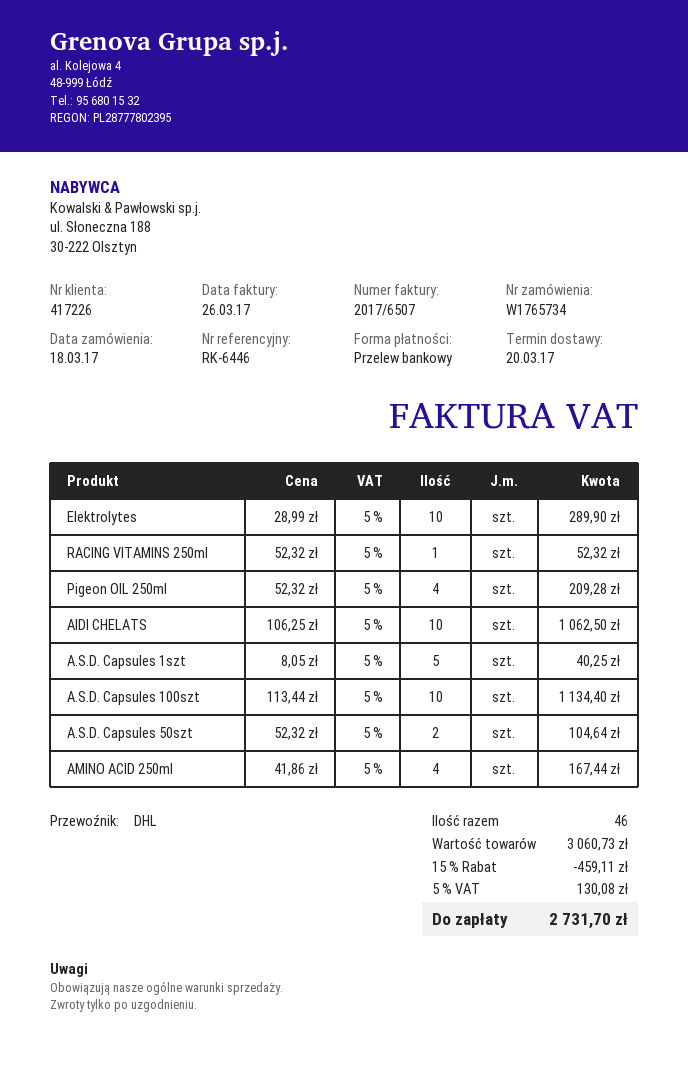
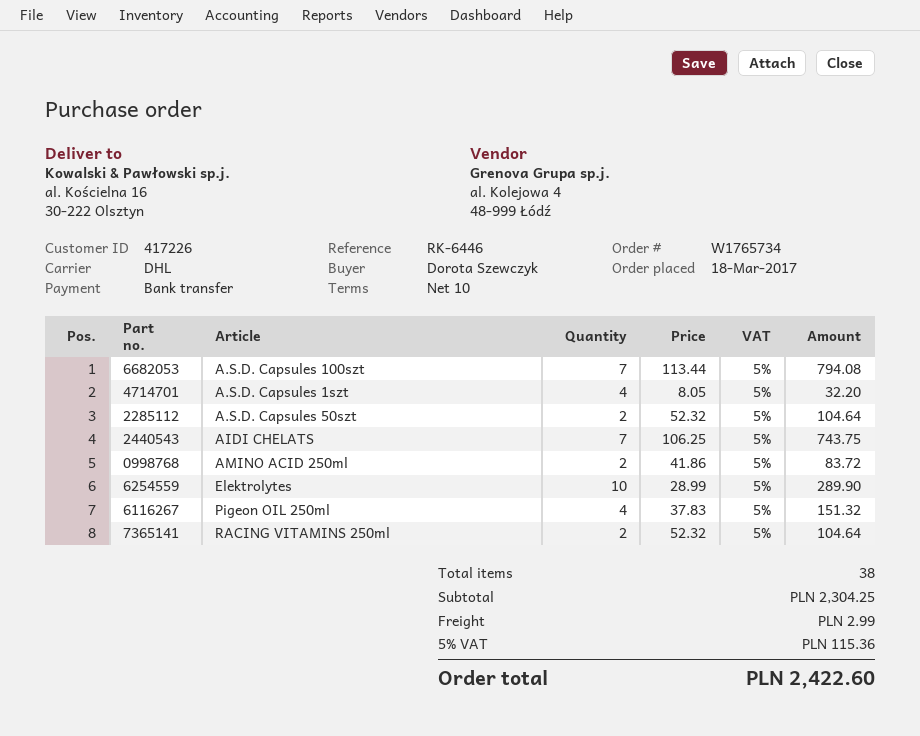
RACING VITAMINS 250ml: 1 x 52.32 = 52.32 -> 2 x 52.32 = 104.64
Pigeon OIL 250ml: 4 x 52.32 = 209.28 -> 4 x 37.83 = 151.32
AIDI CHELATS: 10 x 106.25 = 1062.50 -> 7 x 106.25 = 743.75
A.S.D. Capsules 1szt: 5 x 8.05 = 40.25 -> 4 x 8.05 = 32.20
A.S.D. Capsules 100szt: 10 x 113.44 = 1134.40 -> 7 x 113.44 = 794.08
AMINO ACID 250ml: 4 x 41.86 = 167.44 -> 2 x 41.86 = 83.72
total quantity: 46 -> 38
subtotal: 3060.73 -> 2304.25
discount: 15% = 459.11 -> none
shipping: none -> 2.99
tax: 5% = 130.08 -> 5% = 115.36
total: 2731.70 -> 2422.60

